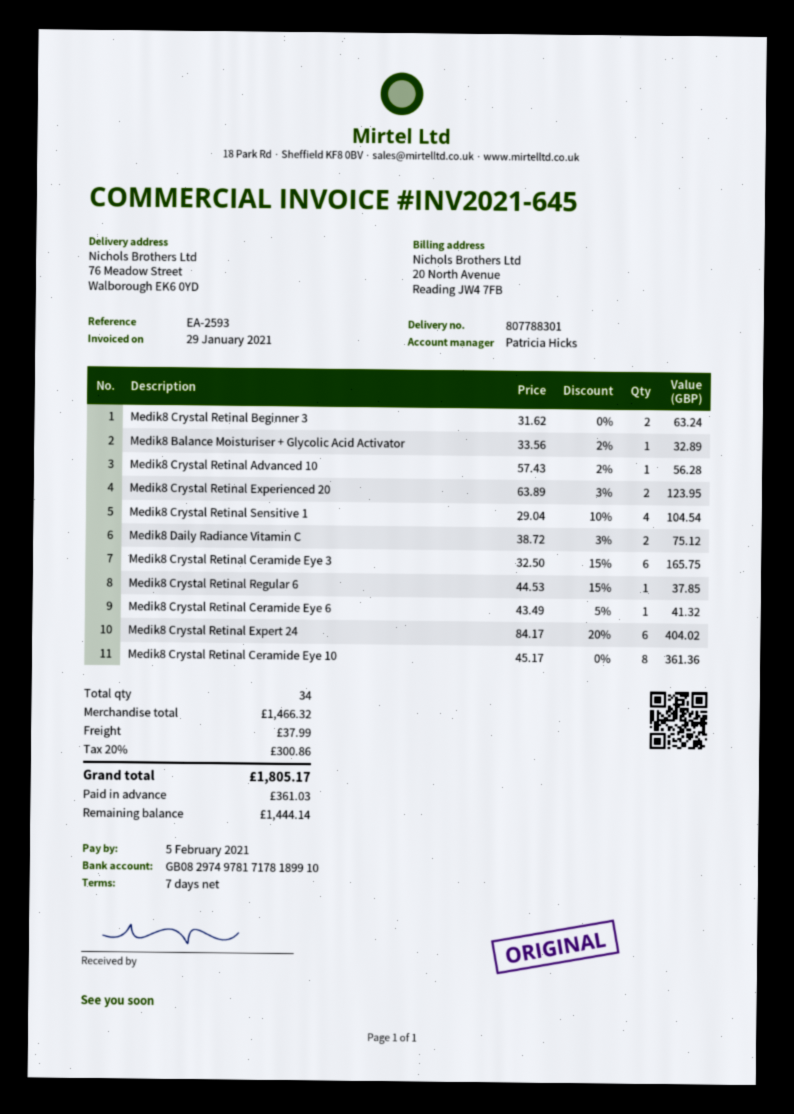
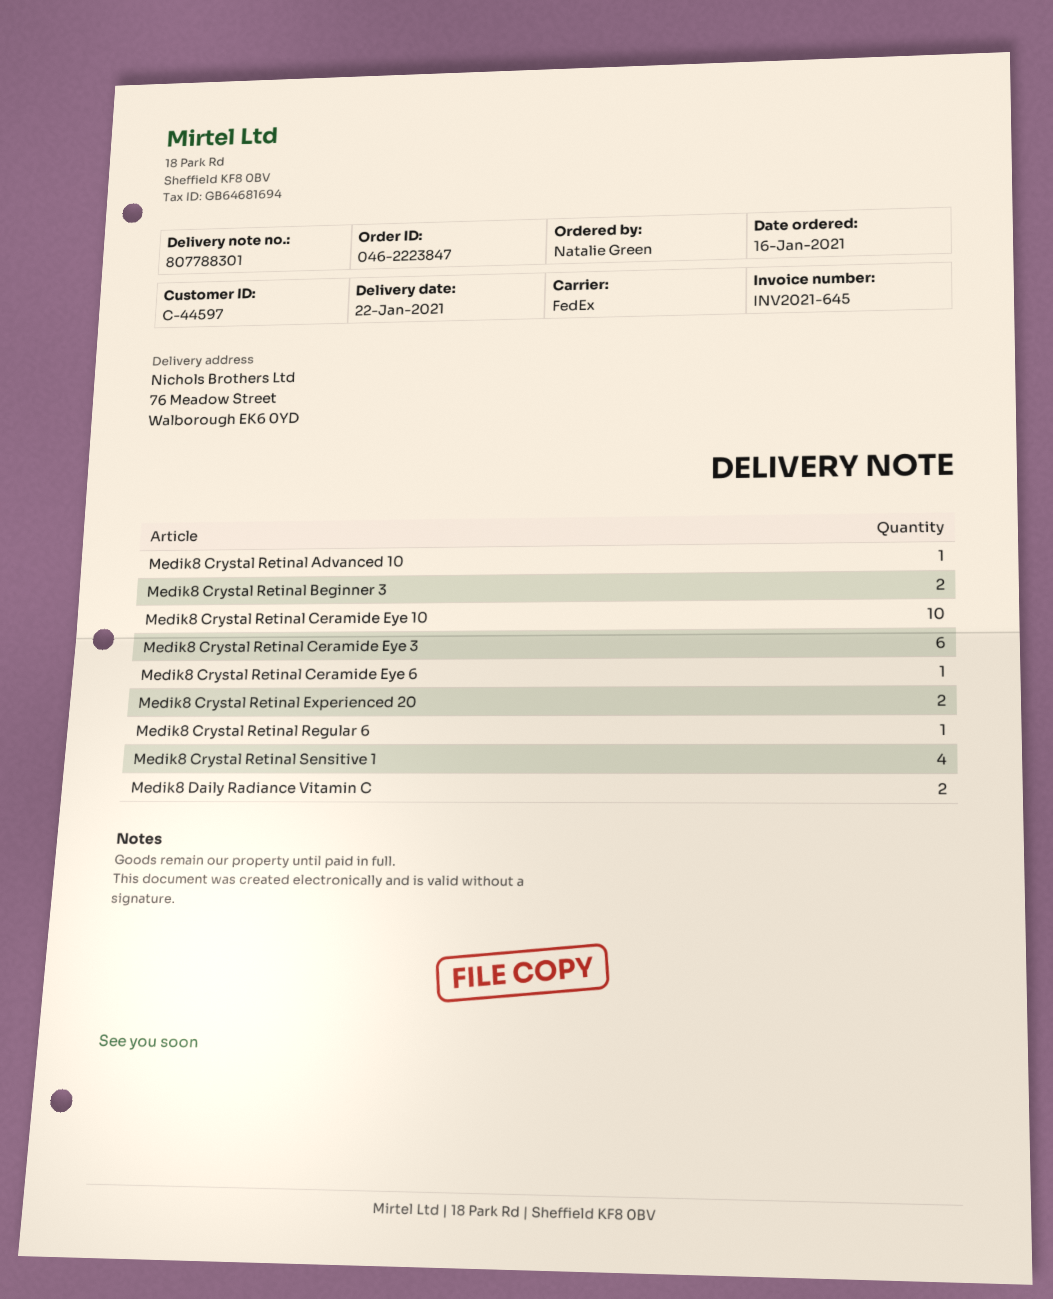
Medik8 Balance Moisturiser + Glycolic Acid Activator: 1 -> none
Medik8 Crystal Retinal Expert 24: 6 -> none
Medik8 Crystal Retinal Ceramide Eye 10: 8 -> 10

